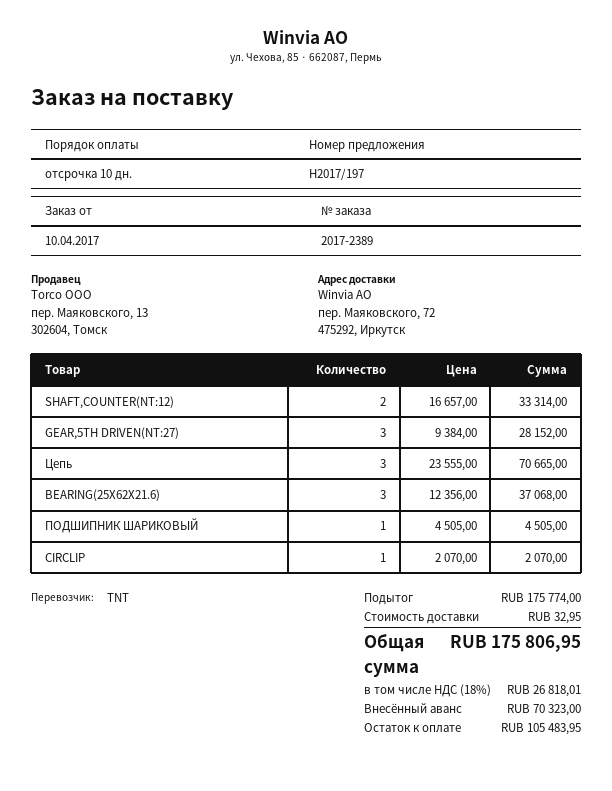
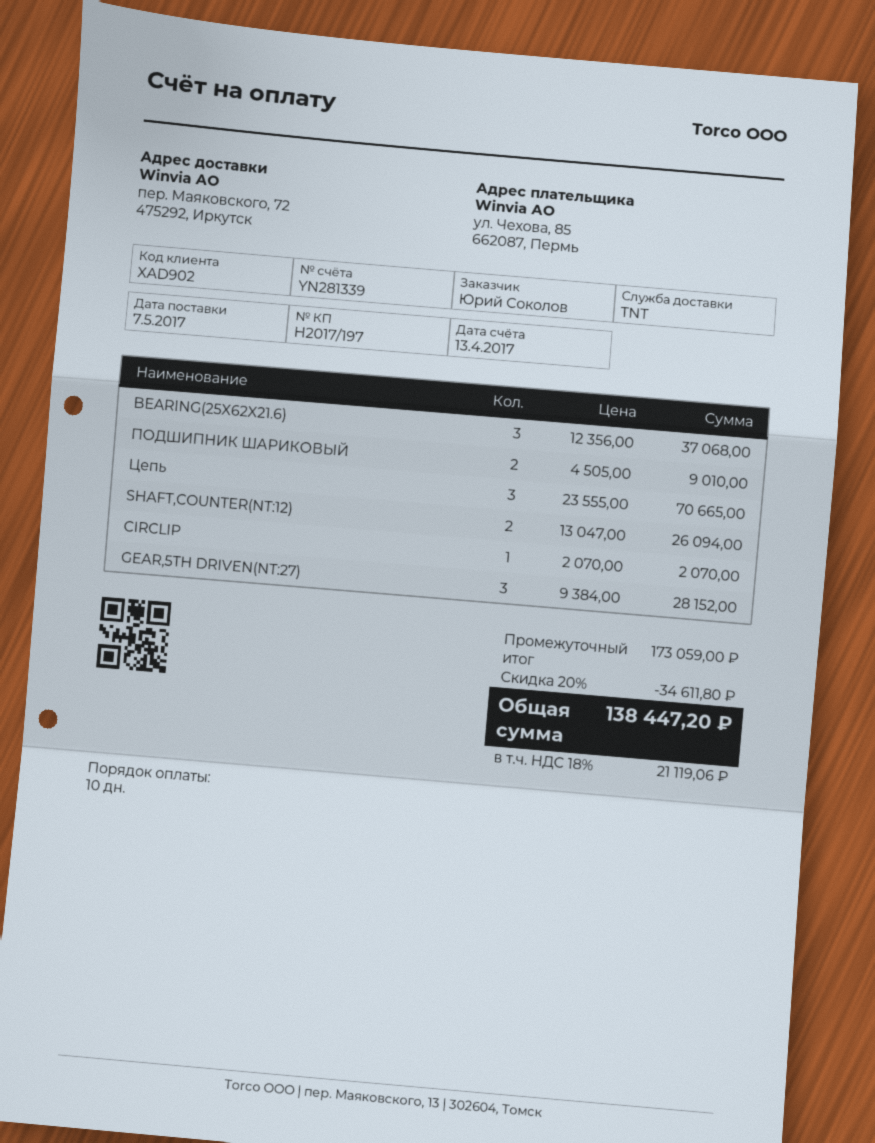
SHAFT,COUNTER(NT:12): 2 x 16657.00 = 33314.00 -> 2 x 13047.00 = 26094.00
ПОДШИПНИК ШАРИКОВЫЙ: 1 x 4505.00 = 4505.00 -> 2 x 4505.00 = 9010.00
subtotal: 175774.00 -> 173059.00
discount: none -> 20% = 34611.80
shipping: 32.95 -> none
tax: 18% = 26818.01 -> 18% = 21119.06
total: 175806.95 -> 138447.20

